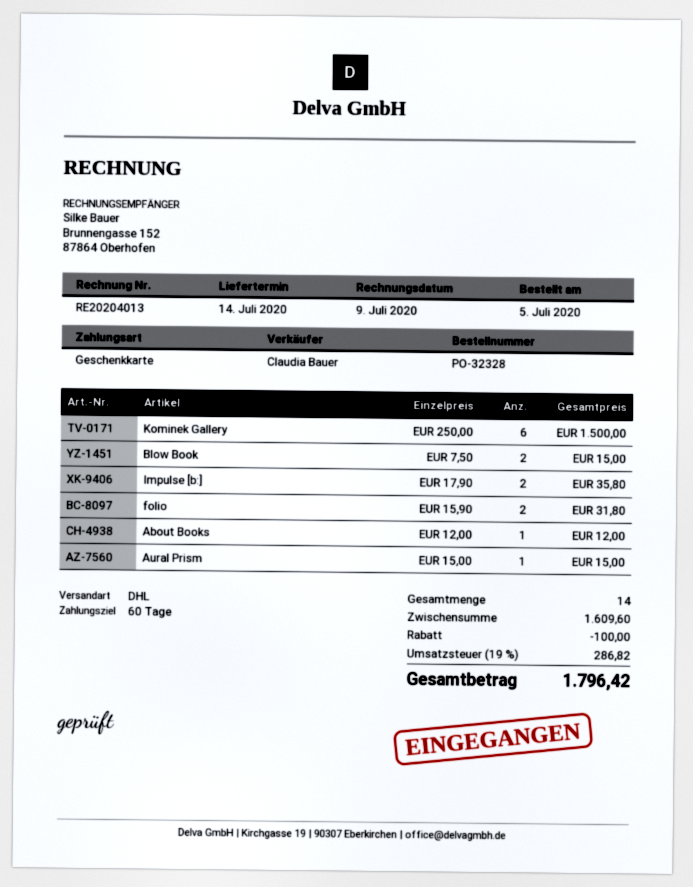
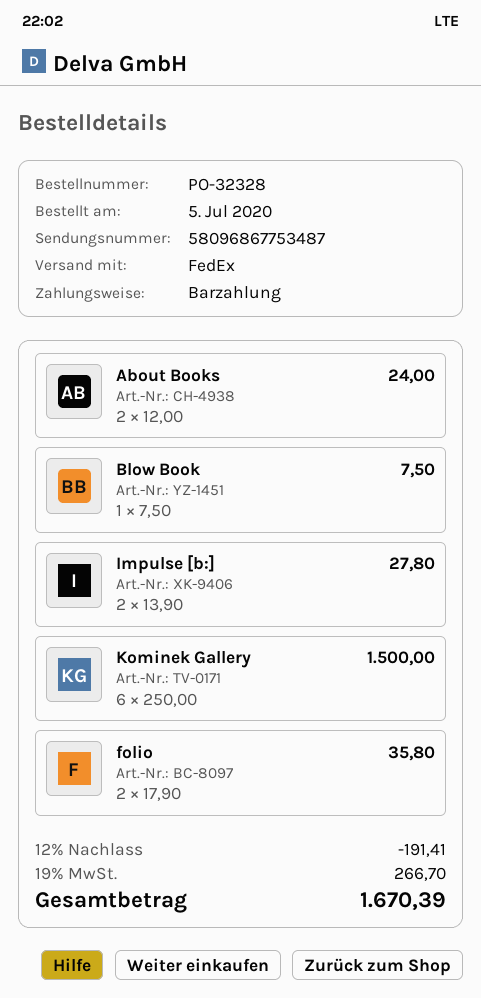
payment method: gift card -> cash
shipping method: DHL -> FedEx
Blow Book: 2 x 7.50 = 15.00 -> 1 x 7.50 = 7.50
Impulse [b:]: 2 x 17.90 = 35.80 -> 2 x 13.90 = 27.80
folio: 2 x 15.90 = 31.80 -> 2 x 17.90 = 35.80
About Books: 1 x 12.00 = 12.00 -> 2 x 12.00 = 24.00
Aural Prism: 1 x 15.00 = 15.00 -> none
discount: 100.00 -> 191.41
tax: 19% = 286.82 -> 19% = 266.70
total: 1796.42 -> 1670.39

